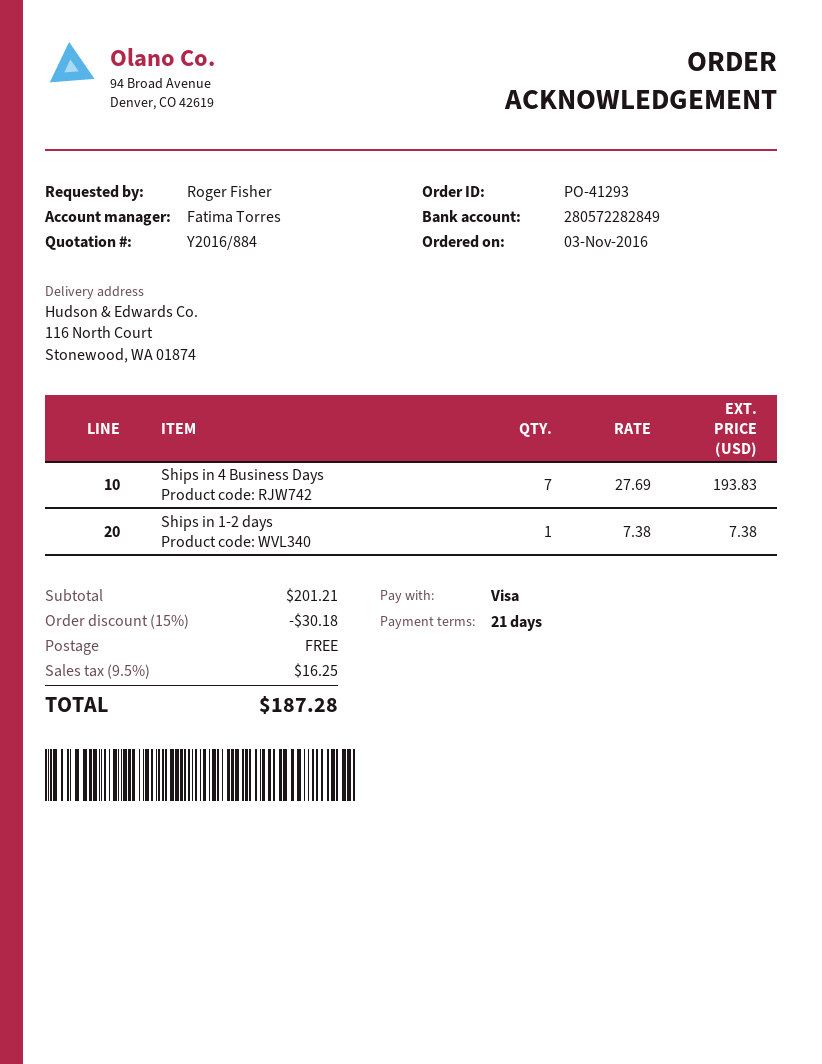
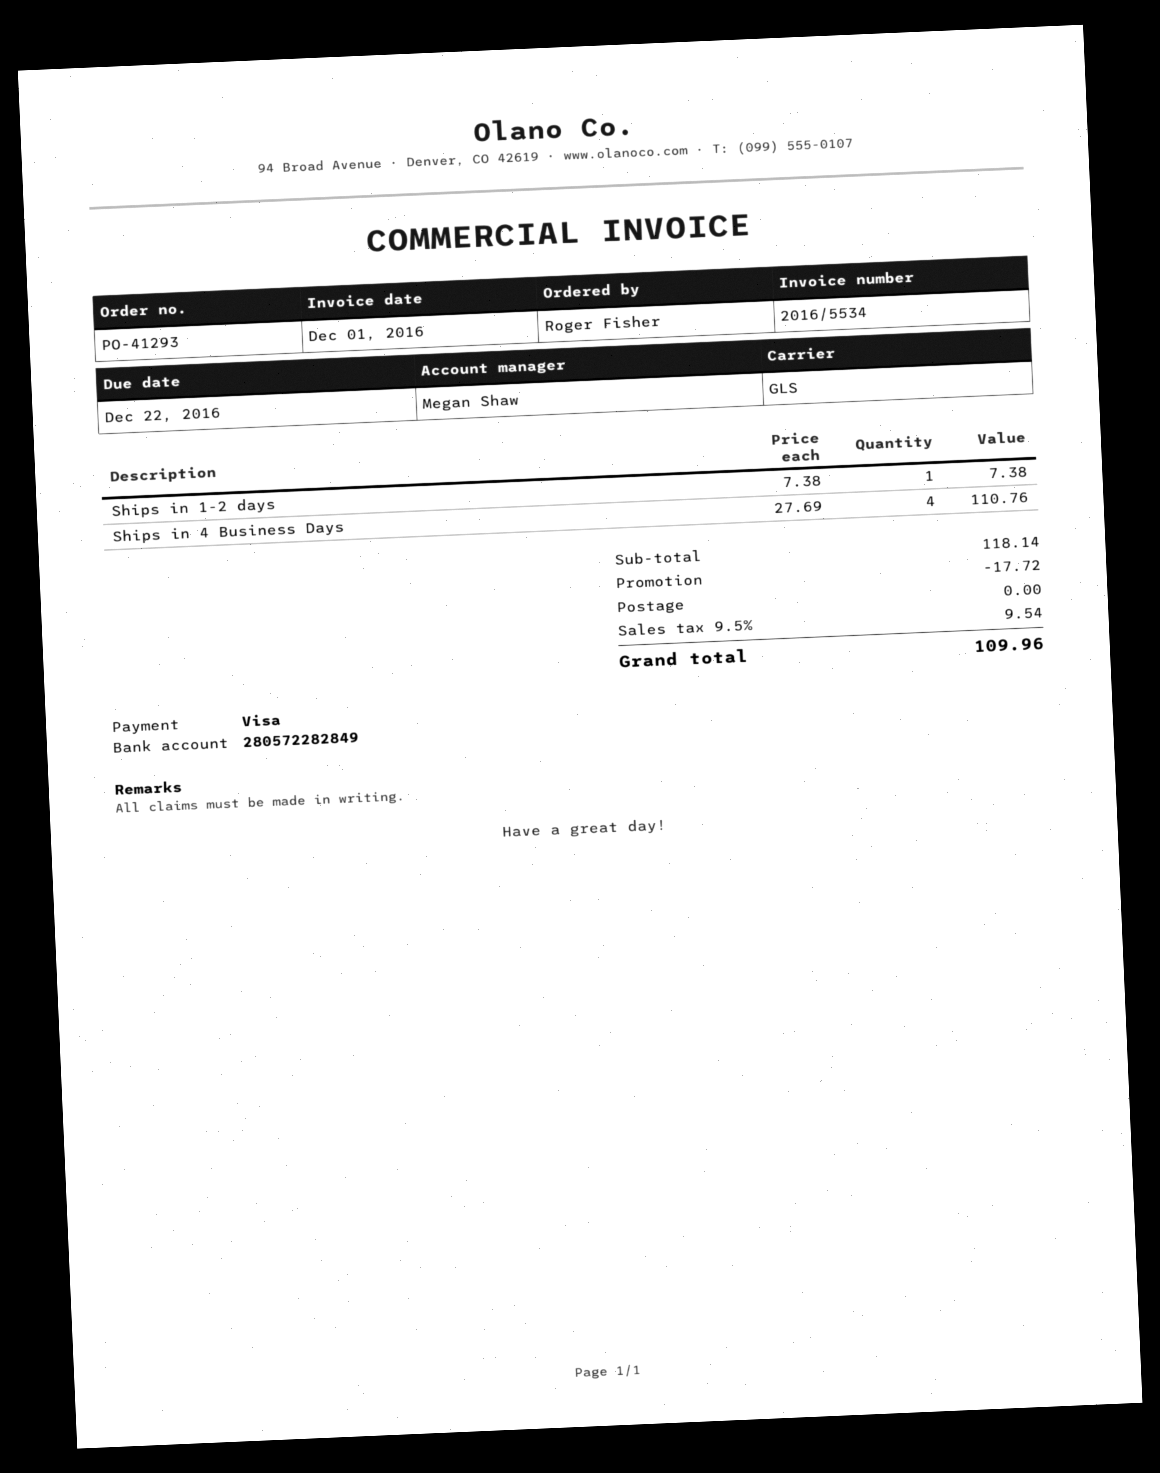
sales rep: Fatima Torres -> Megan Shaw
Ships in 4 Business Days: 7 x 27.69 = 193.83 -> 4 x 27.69 = 110.76
subtotal: 201.21 -> 118.14
discount: 30.18 -> 17.72
tax: 9.5% = 16.25 -> 9.5% = 9.54
total: 187.28 -> 109.96

